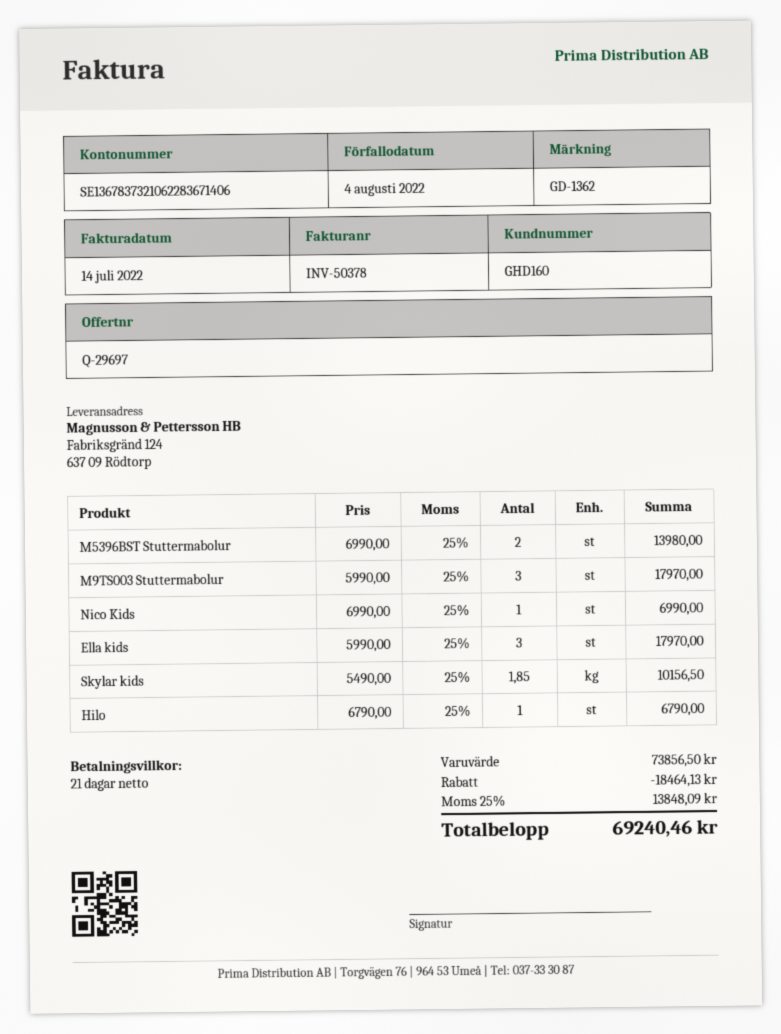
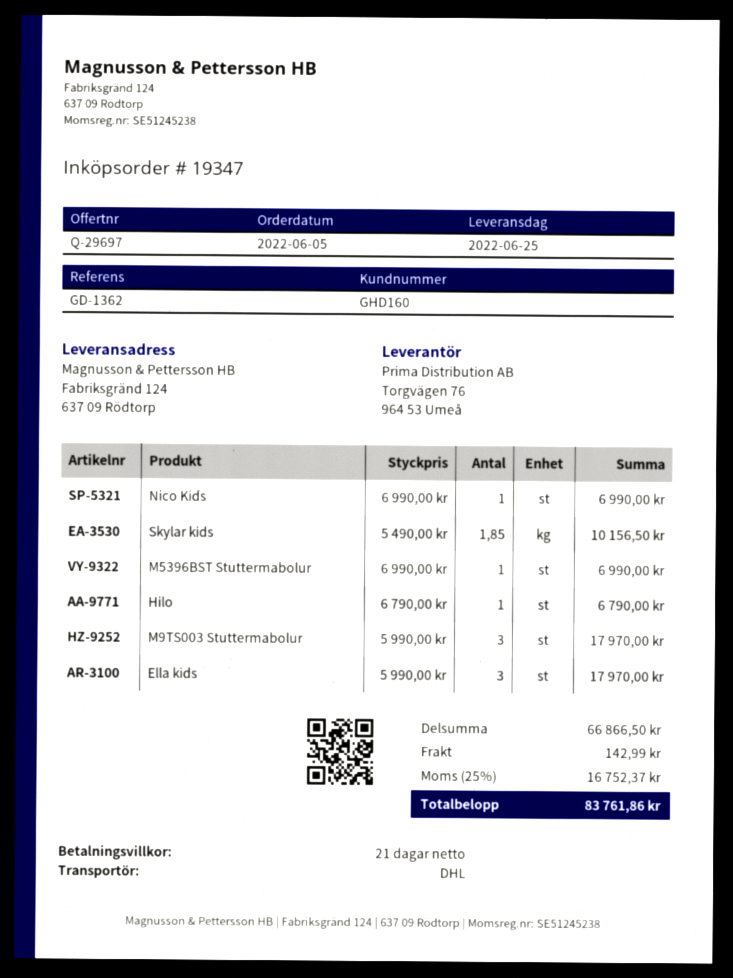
M5396BST Stuttermabolur: 2 x 6990.00 = 13980.00 -> 1 x 6990.00 = 6990.00
subtotal: 73856.50 -> 66866.50
discount: 18464.13 -> none
shipping: none -> 142.99
tax: 25% = 13848.09 -> 25% = 16752.37
total: 69240.46 -> 83761.86

